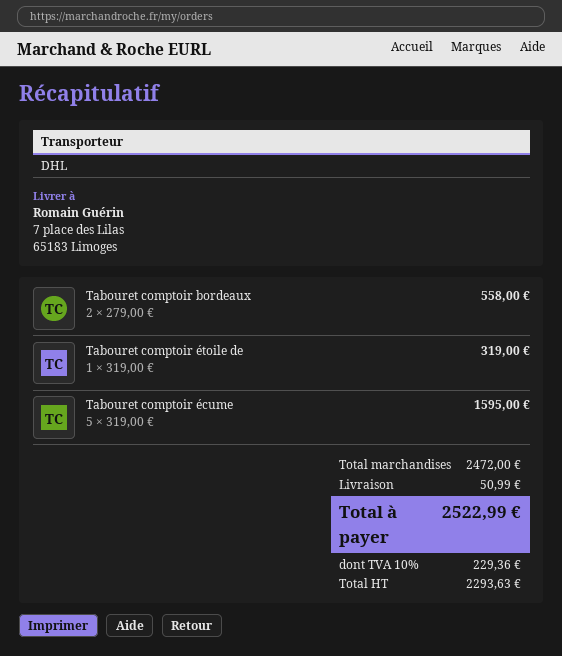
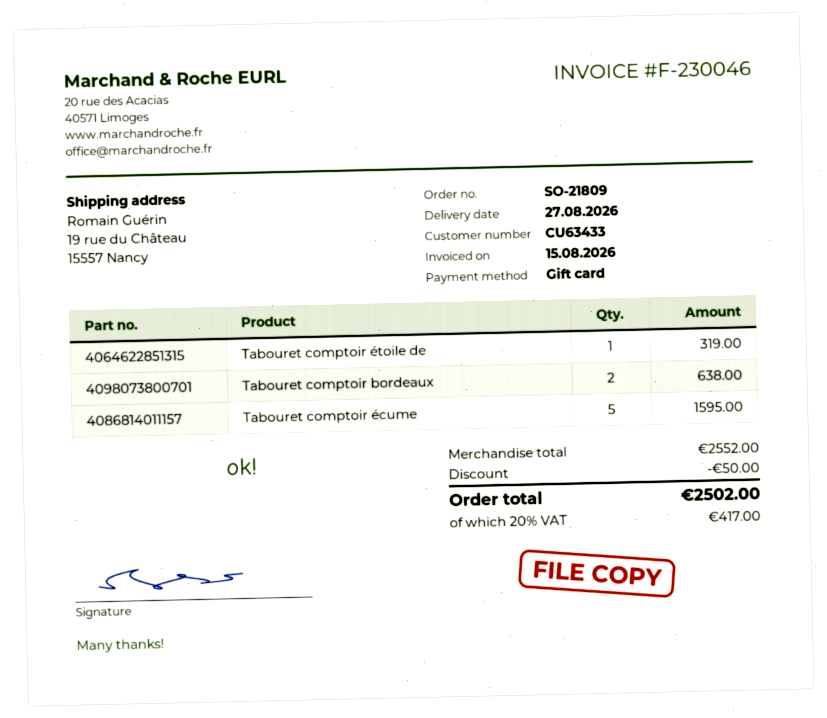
ship to: 7 place des Lilas, 65183 Limoges -> 19 rue du Château, 15557 Nancy
Tabouret comptoir bordeaux: 2 for 558.00 -> 2 for 638.00
subtotal: 2472.00 -> 2552.00
discount: none -> 50.00
shipping: 50.99 -> none
tax: 10% = 229.36 -> 20% = 417.00
total: 2522.99 -> 2502.00

